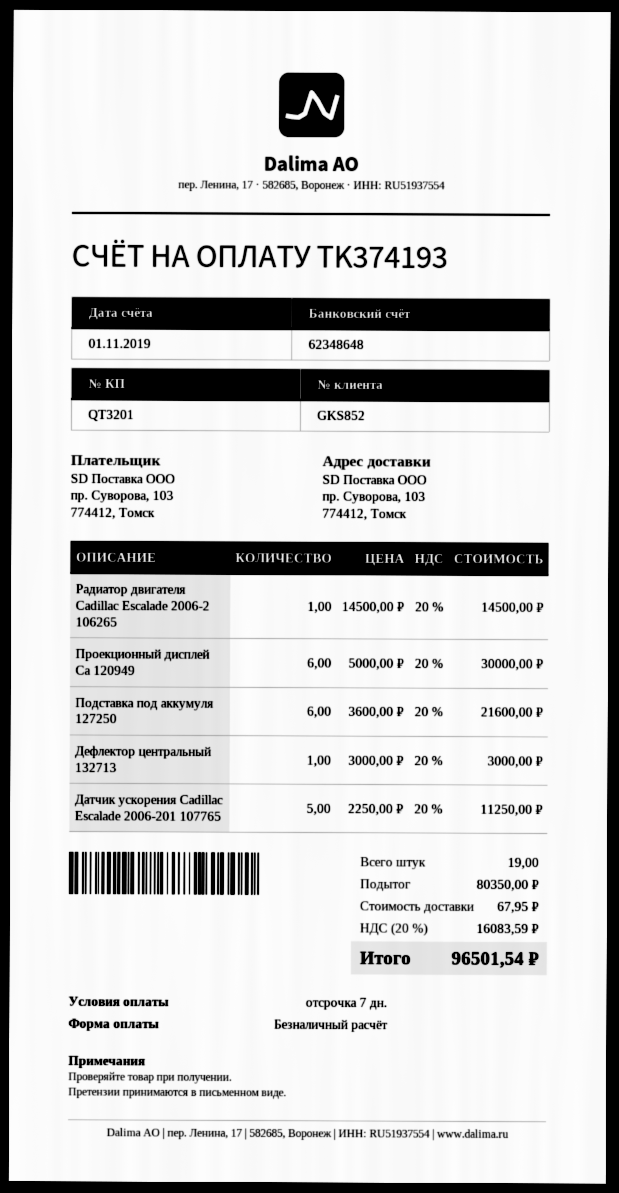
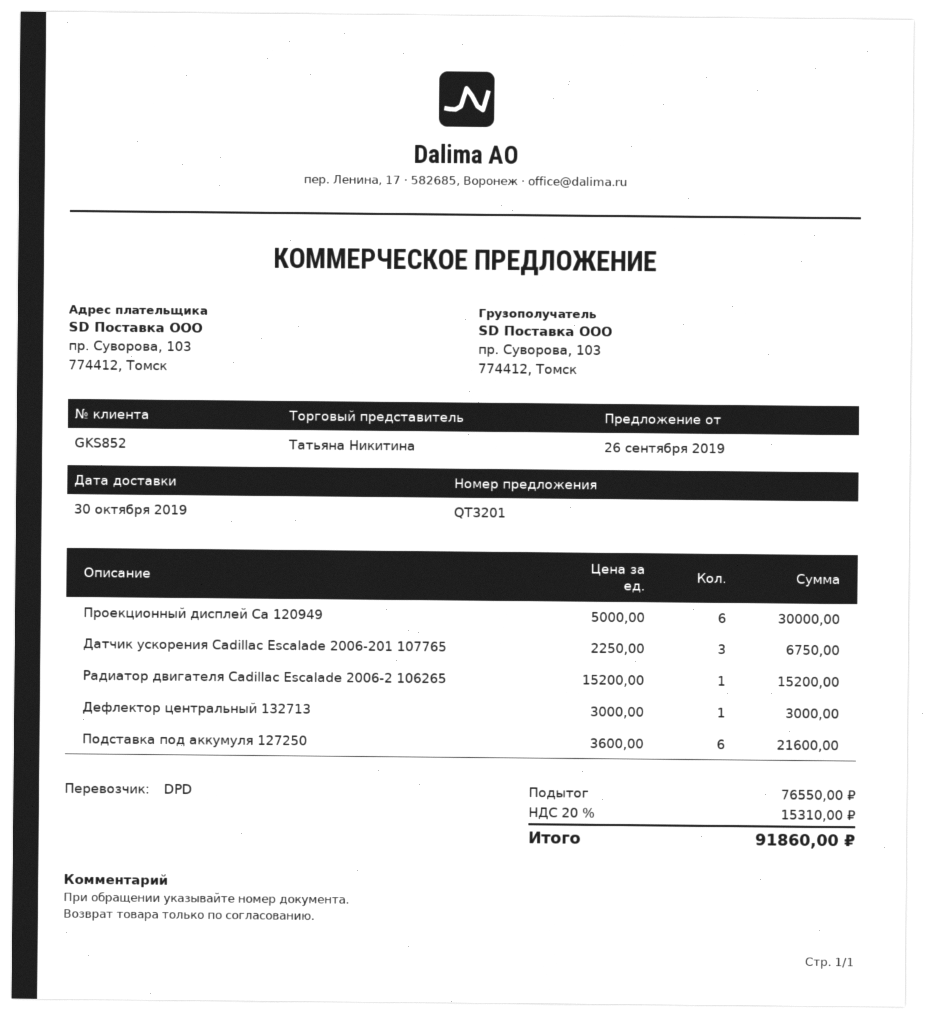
Радиатор двигателя Cadillac Escalade 2006-2 106265: 1 x 14500.00 = 14500.00 -> 1 x 15200.00 = 15200.00
Датчик ускорения Cadillac Escalade 2006-201 107765: 5 x 2250.00 = 11250.00 -> 3 x 2250.00 = 6750.00
subtotal: 80350.00 -> 76550.00
shipping: 67.95 -> none
tax: 20% = 16083.59 -> 20% = 15310.00
total: 96501.54 -> 91860.00

